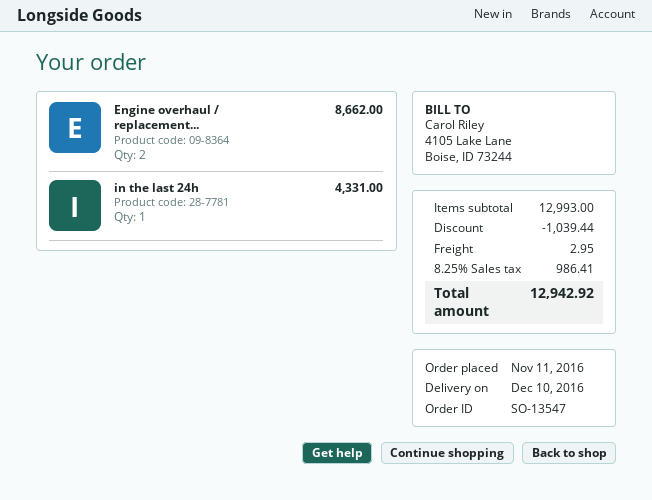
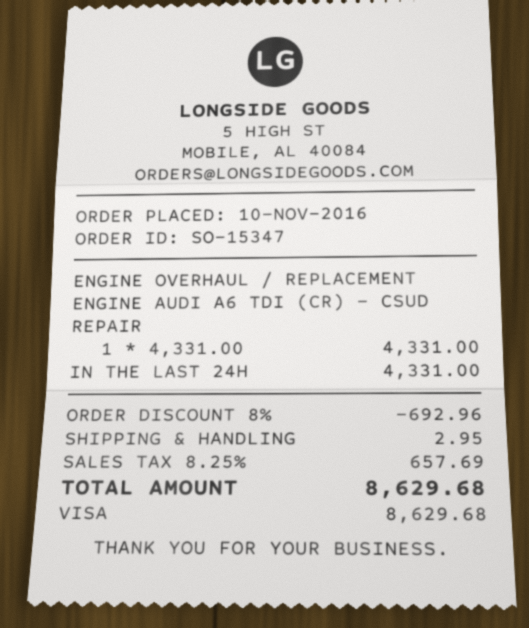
order number: SO-13547 -> SO-15347
order date: 2016-11-11 -> 2016-11-10
Engine overhaul / replacement...: 2 for 8662.00 -> 1 for 4331.00
discount: 1039.44 -> 692.96
tax: 8.25% = 986.41 -> 8.25% = 657.69
total: 12942.92 -> 8629.68

